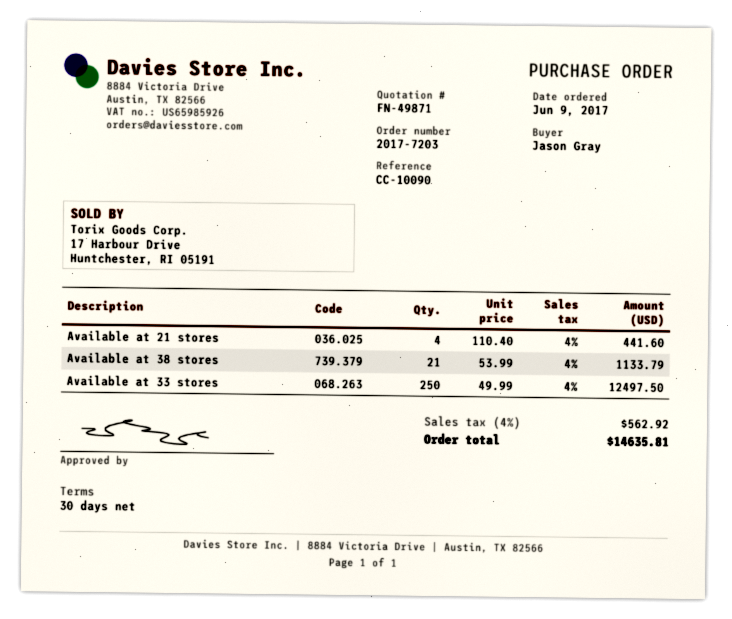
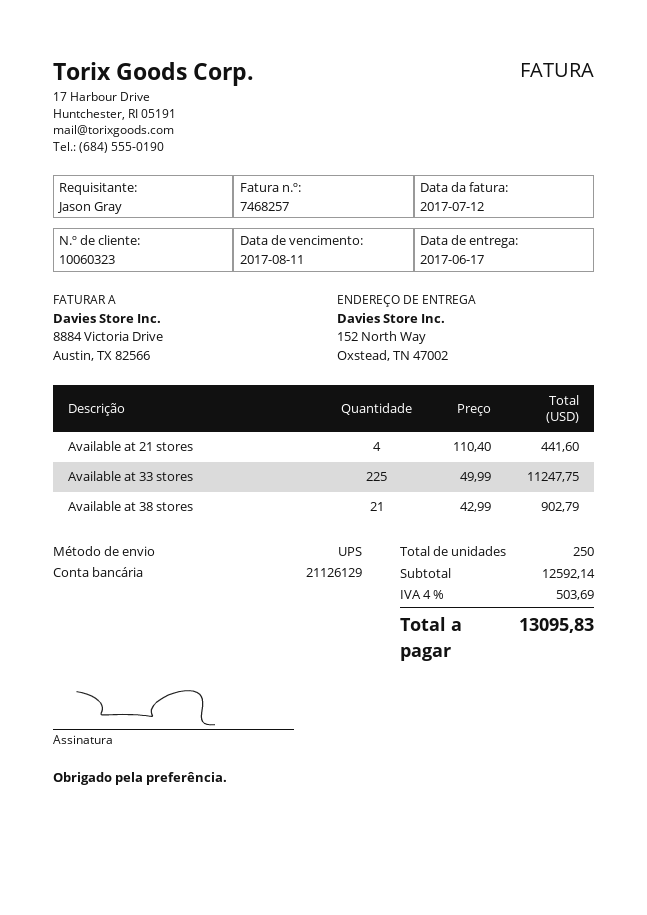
Available at 38 stores: 21 x 53.99 = 1133.79 -> 21 x 42.99 = 902.79
Available at 33 stores: 250 x 49.99 = 12497.50 -> 225 x 49.99 = 11247.75
tax: 4% = 562.92 -> 4% = 503.69
total: 14635.81 -> 13095.83

